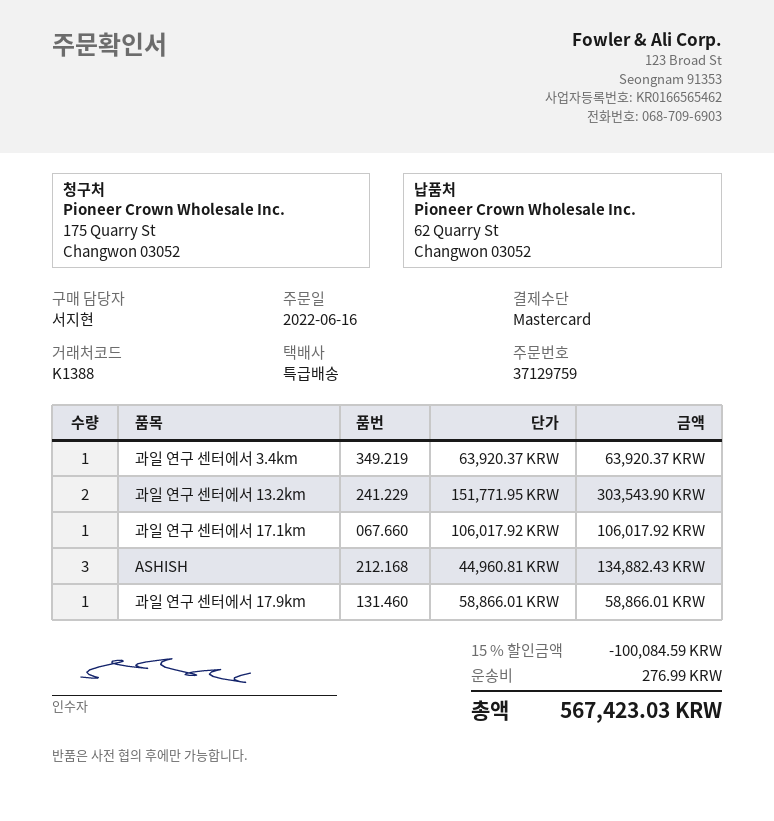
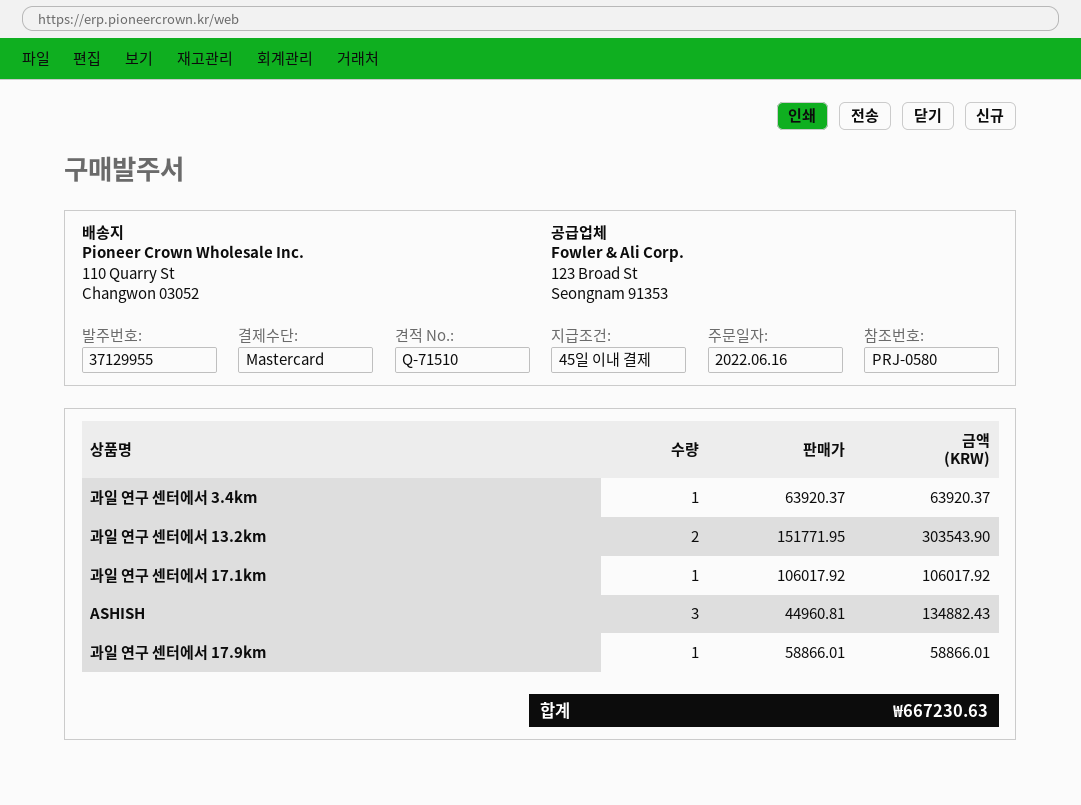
order number: 37129759 -> 37129955
ship to: 62 Quarry St, Changwon 03052 -> 110 Quarry St, Changwon 03052
discount: 15% = 100084.59 -> none
shipping: 276.99 -> none
total: 567423.03 -> 667230.63

